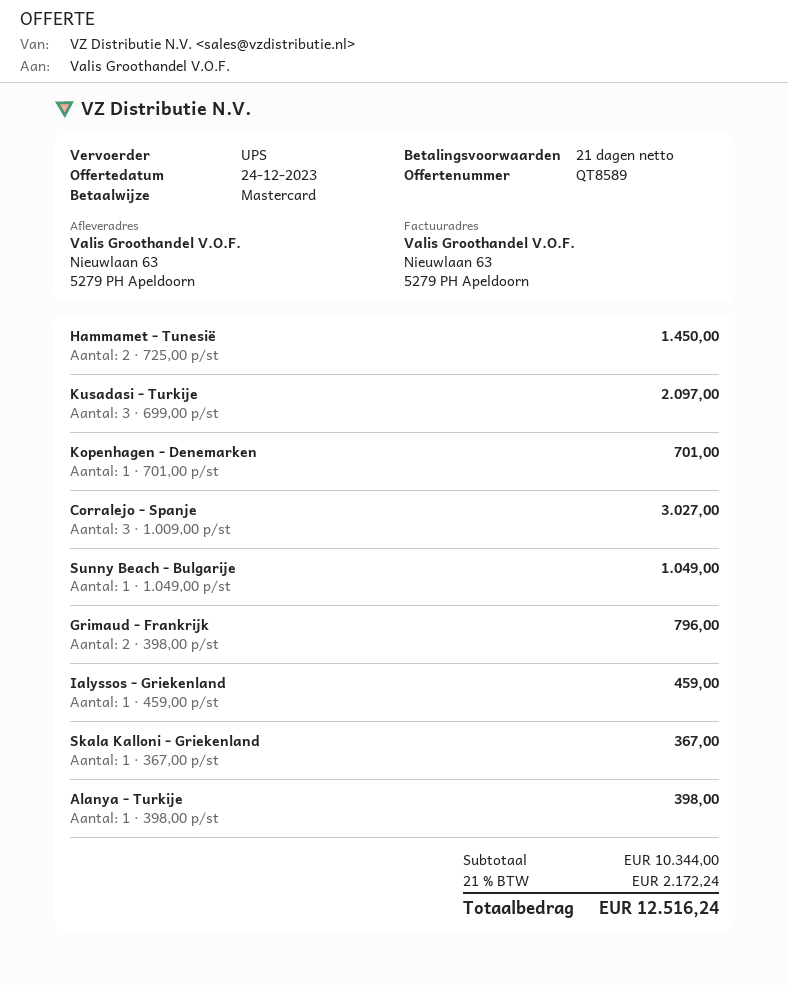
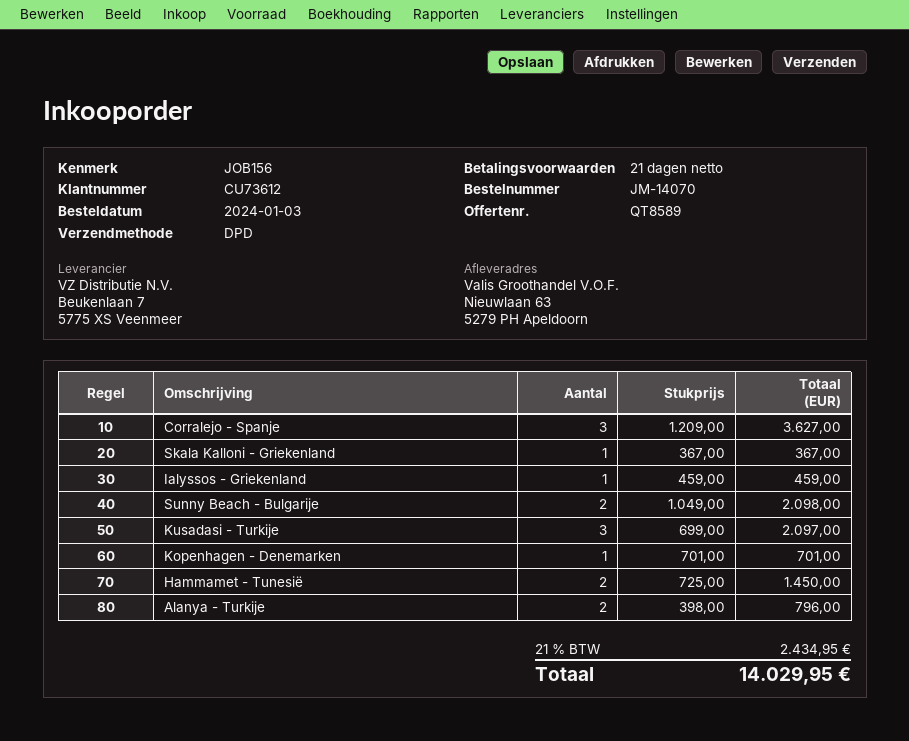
shipping method: UPS -> DPD
Corralejo - Spanje: 3 x 1009.00 = 3027.00 -> 3 x 1209.00 = 3627.00
Sunny Beach - Bulgarije: 1 x 1049.00 = 1049.00 -> 2 x 1049.00 = 2098.00
Grimaud - Frankrijk: 2 x 398.00 = 796.00 -> none
Alanya - Turkije: 1 x 398.00 = 398.00 -> 2 x 398.00 = 796.00
tax: 21% = 2172.24 -> 21% = 2434.95
total: 12516.24 -> 14029.95

